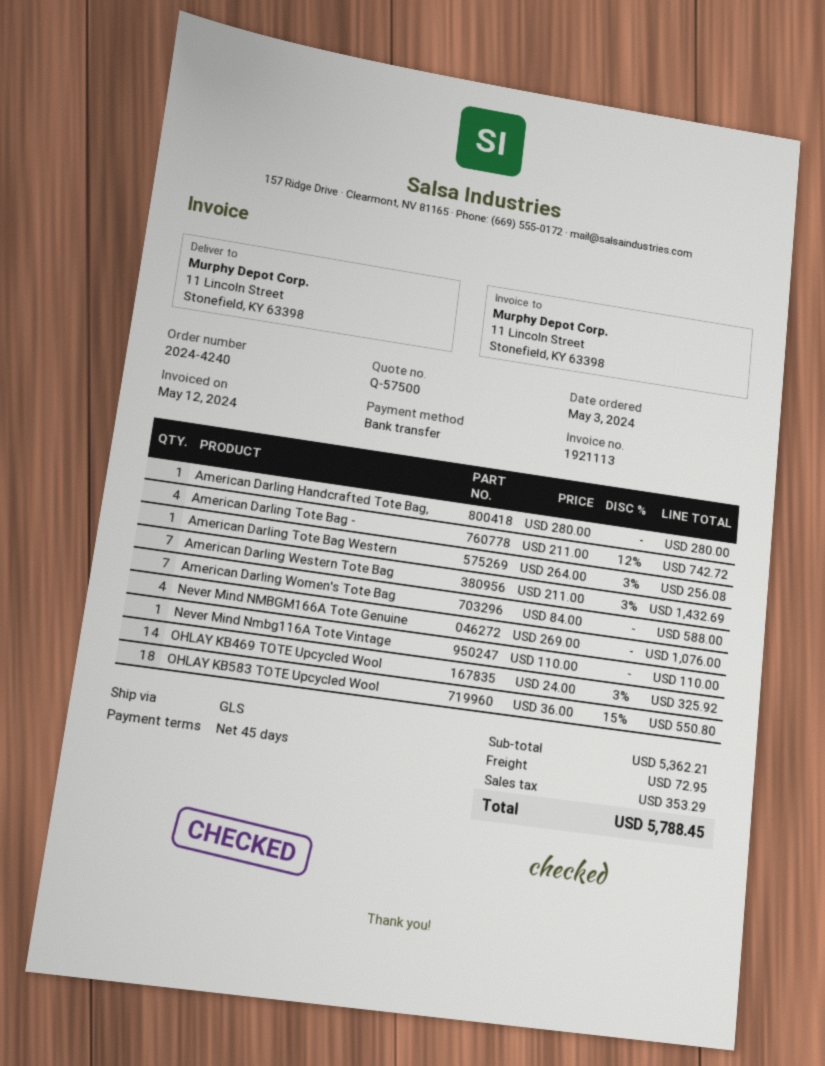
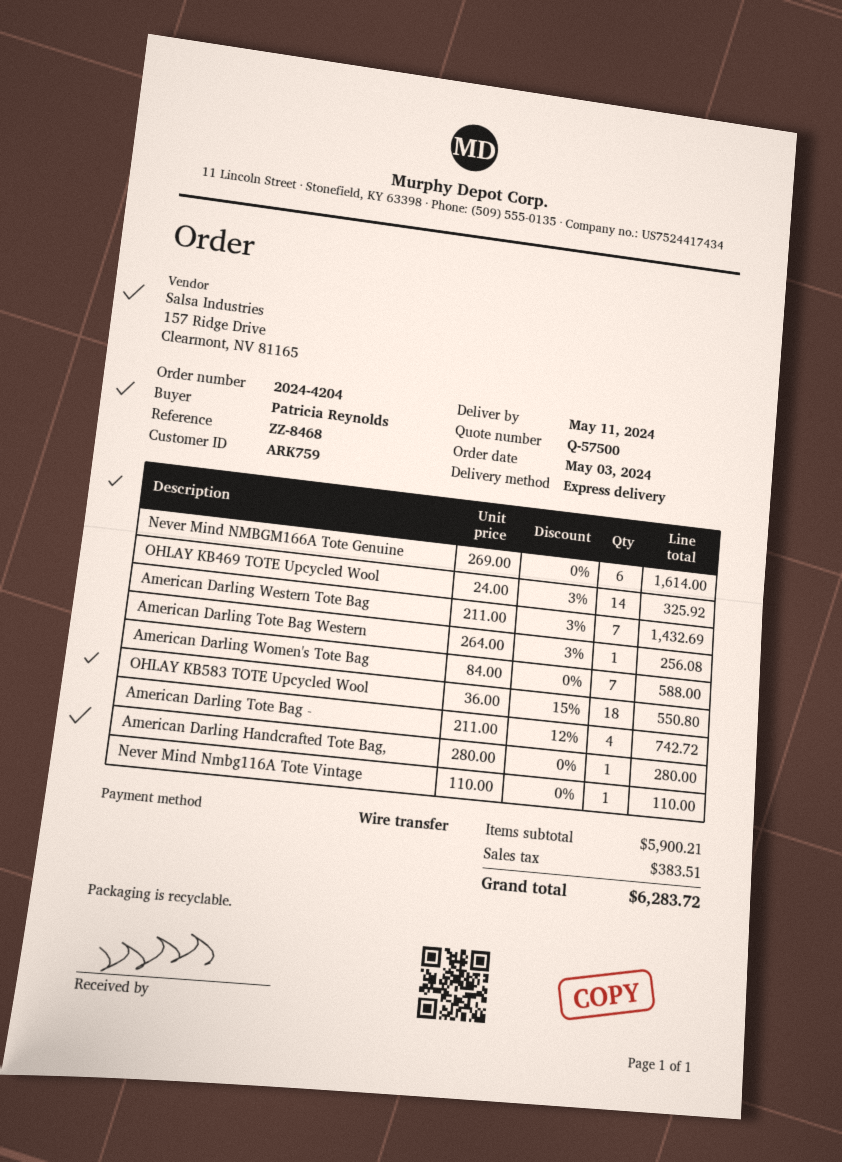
order number: 2024-4240 -> 2024-4204
shipping method: GLS -> express
Never Mind NMBGM166A Tote Genuine: 4 x 269.00 = 1076.00 -> 6 x 269.00 = 1614.00
subtotal: 5362.21 -> 5900.21
shipping: 72.95 -> none
tax: 353.29 -> 383.51
total: 5788.45 -> 6283.72

